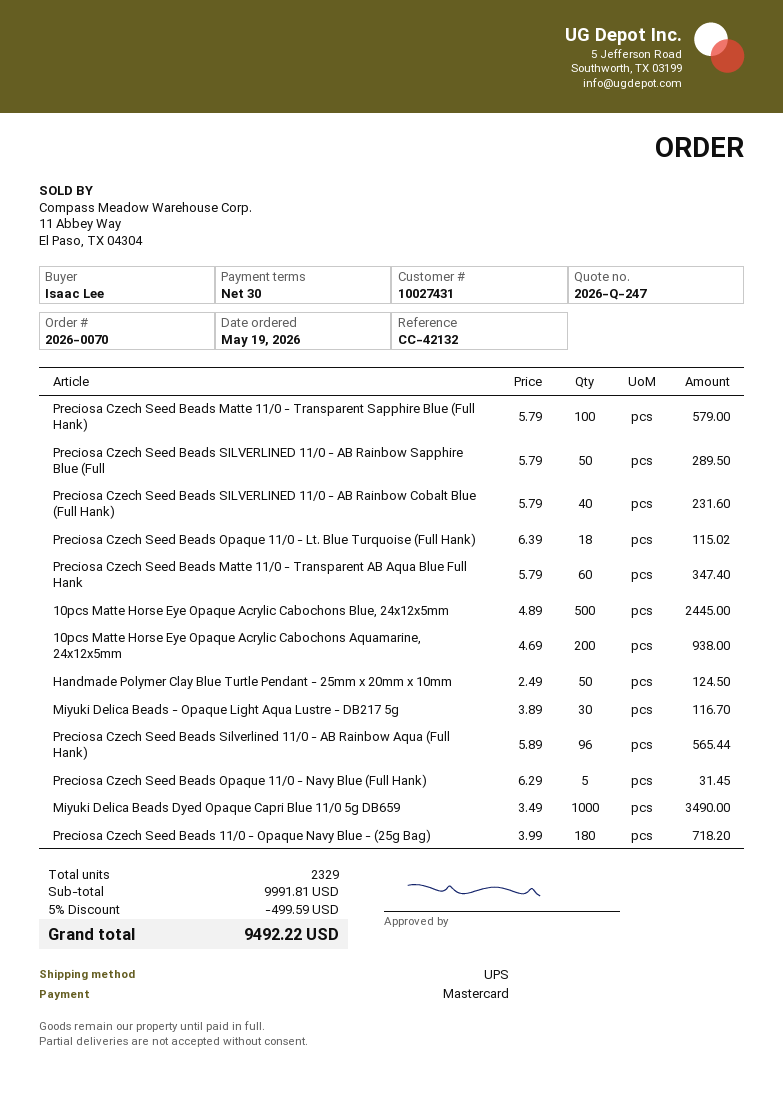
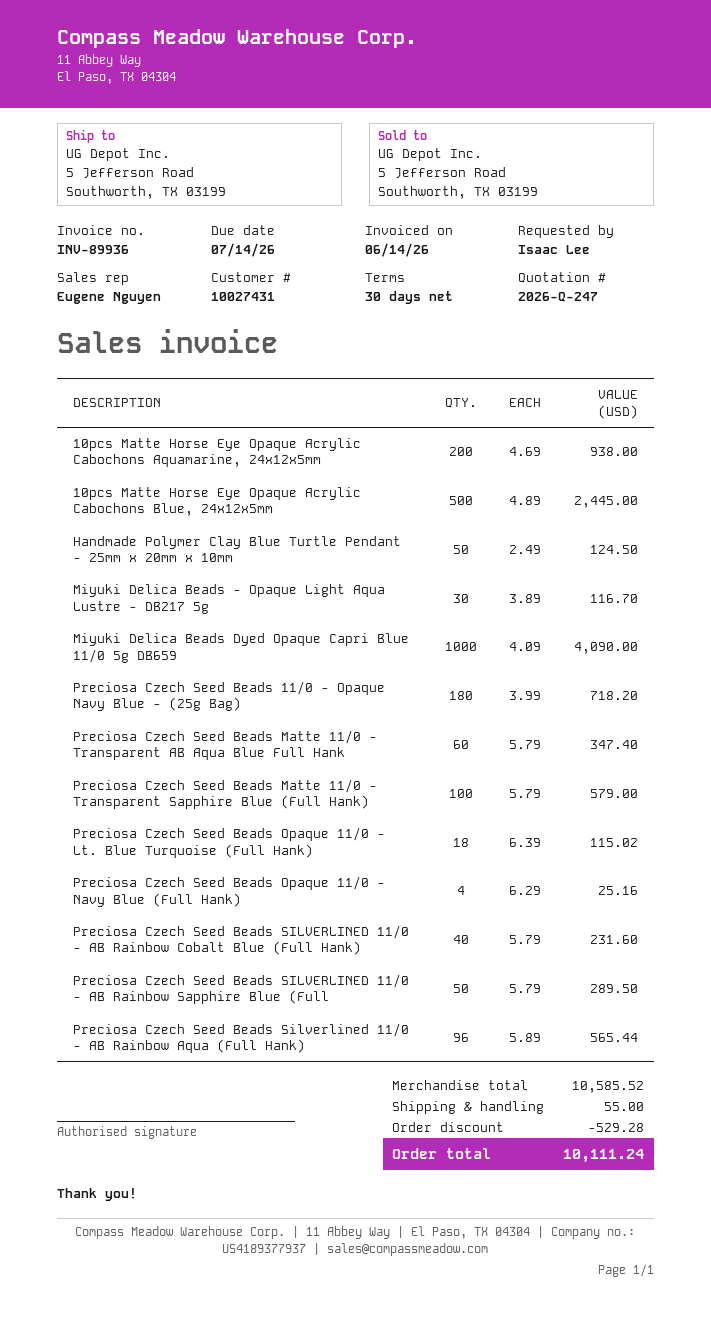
Preciosa Czech Seed Beads Opaque 11/0 - Navy Blue (Full Hank): 5 x 6.29 = 31.45 -> 4 x 6.29 = 25.16
Miyuki Delica Beads Dyed Opaque Capri Blue 11/0 5g DB659: 1000 x 3.49 = 3490.00 -> 1000 x 4.09 = 4090.00
subtotal: 9991.81 -> 10585.52
discount: 499.59 -> 529.28
shipping: none -> 55.00
total: 9492.22 -> 10111.24

